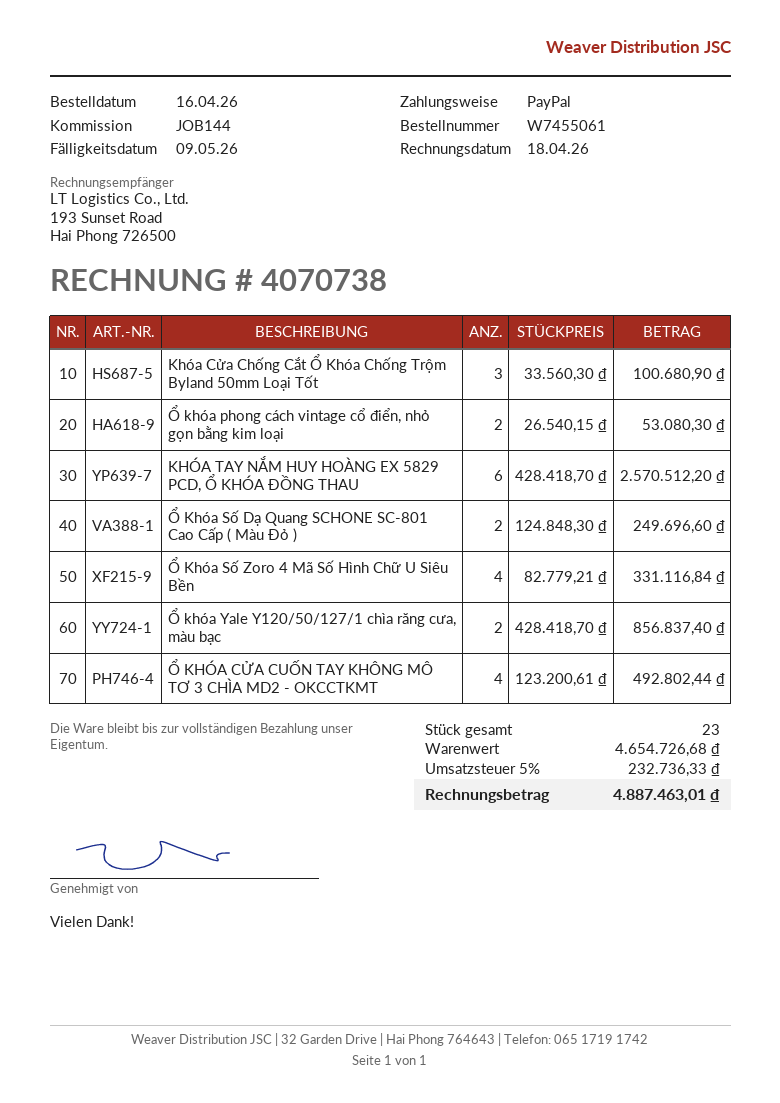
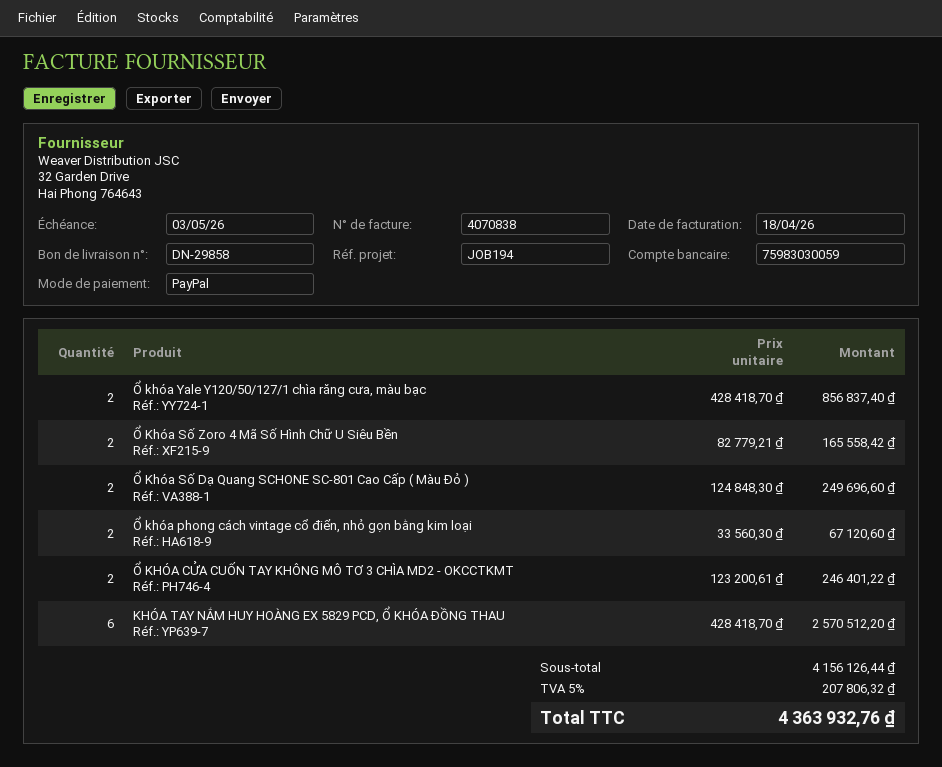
invoice number: 4070738 -> 4070838
due date: 2026-05-09 -> 2026-05-03
reference: JOB144 -> JOB194
Khóa Cửa Chống Cắt Ổ Khóa Chống Trộm Byland 50mm Loại Tốt: 3 x 33560.30 = 100680.90 -> none
Ổ khóa phong cách vintage cổ điển, nhỏ gọn bằng kim loại: 2 x 26540.15 = 53080.30 -> 2 x 33560.30 = 67120.60
Ổ Khóa Số Zoro 4 Mã Số Hình Chữ U Siêu Bền: 4 x 82779.21 = 331116.84 -> 2 x 82779.21 = 165558.42
Ổ KHÓA CỬA CUỐN TAY KHÔNG MÔ TƠ 3 CHÌA MD2 - OKCCTKMT: 4 x 123200.61 = 492802.44 -> 2 x 123200.61 = 246401.22
subtotal: 4654726.68 -> 4156126.44
tax: 5% = 232736.33 -> 5% = 207806.32
total: 4887463.01 -> 4363932.76

